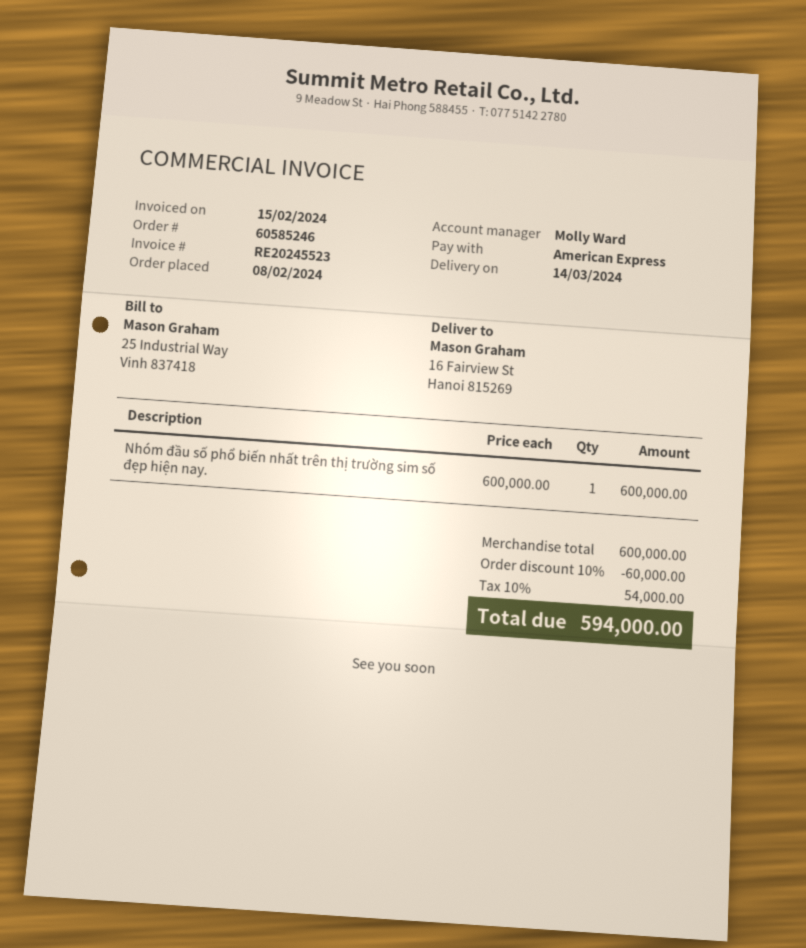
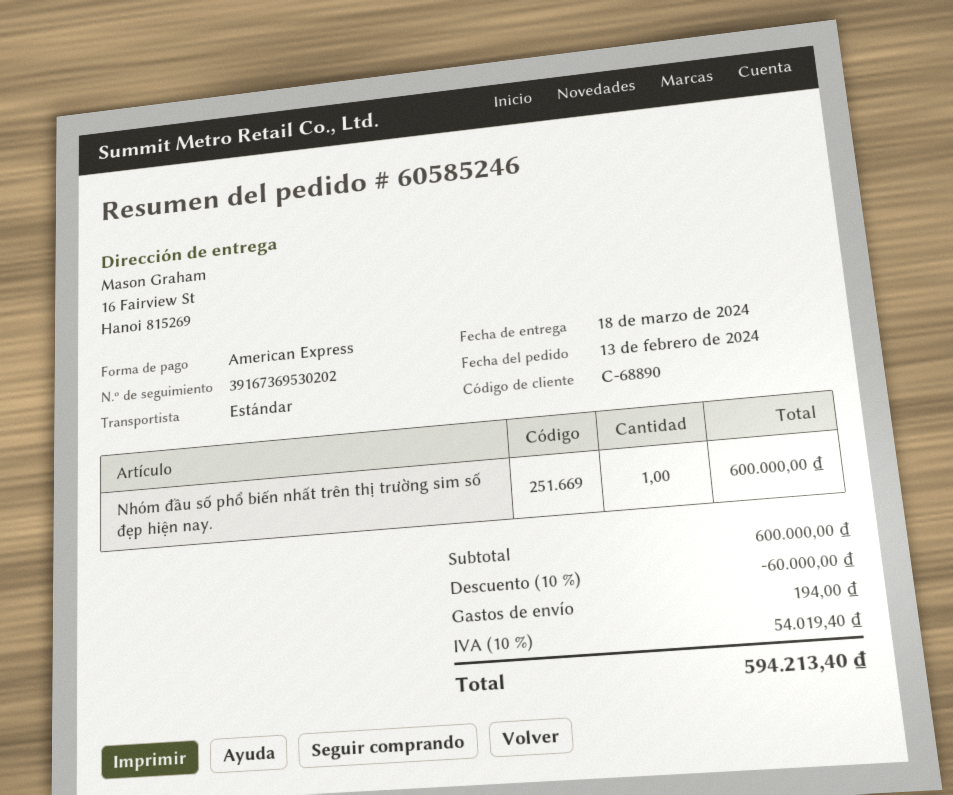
order date: 2024-02-08 -> 2024-02-13
delivery date: 2024-03-14 -> 2024-03-18
shipping: none -> 194.00
tax: 10% = 54000.00 -> 10% = 54019.40
total: 594000.00 -> 594213.40

